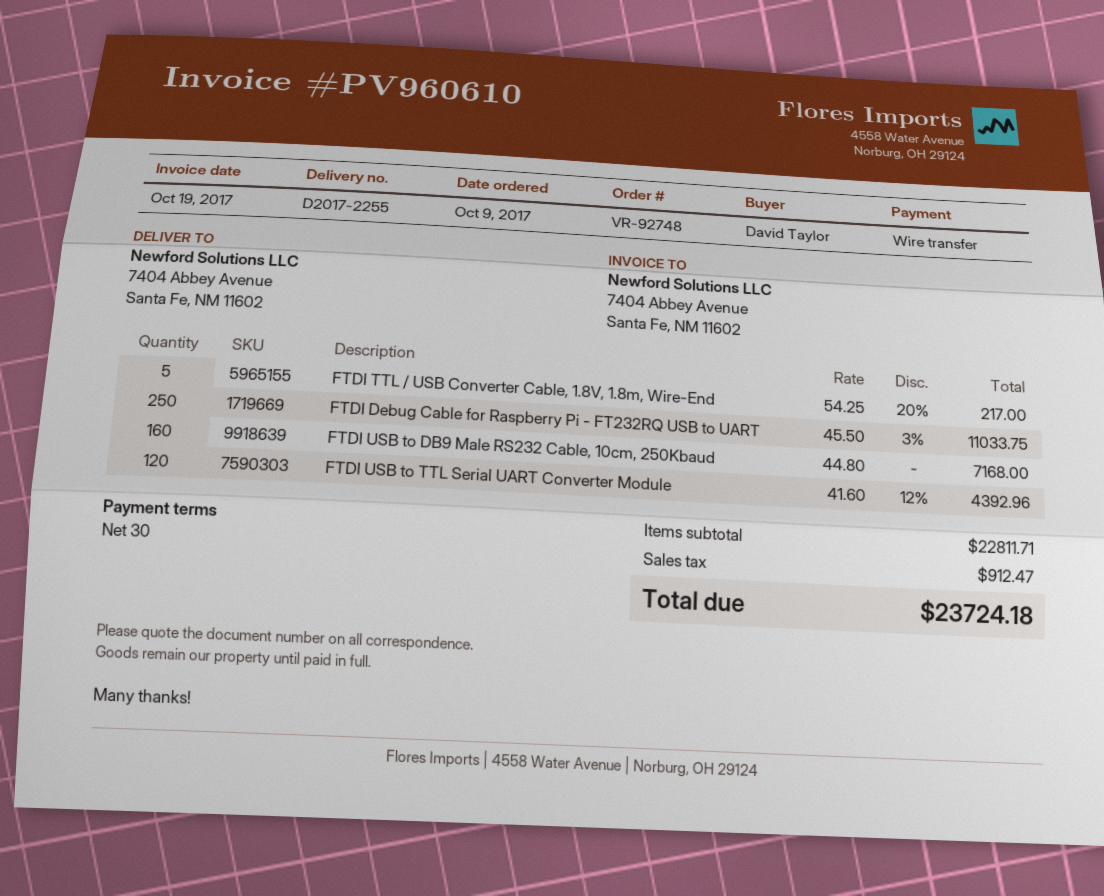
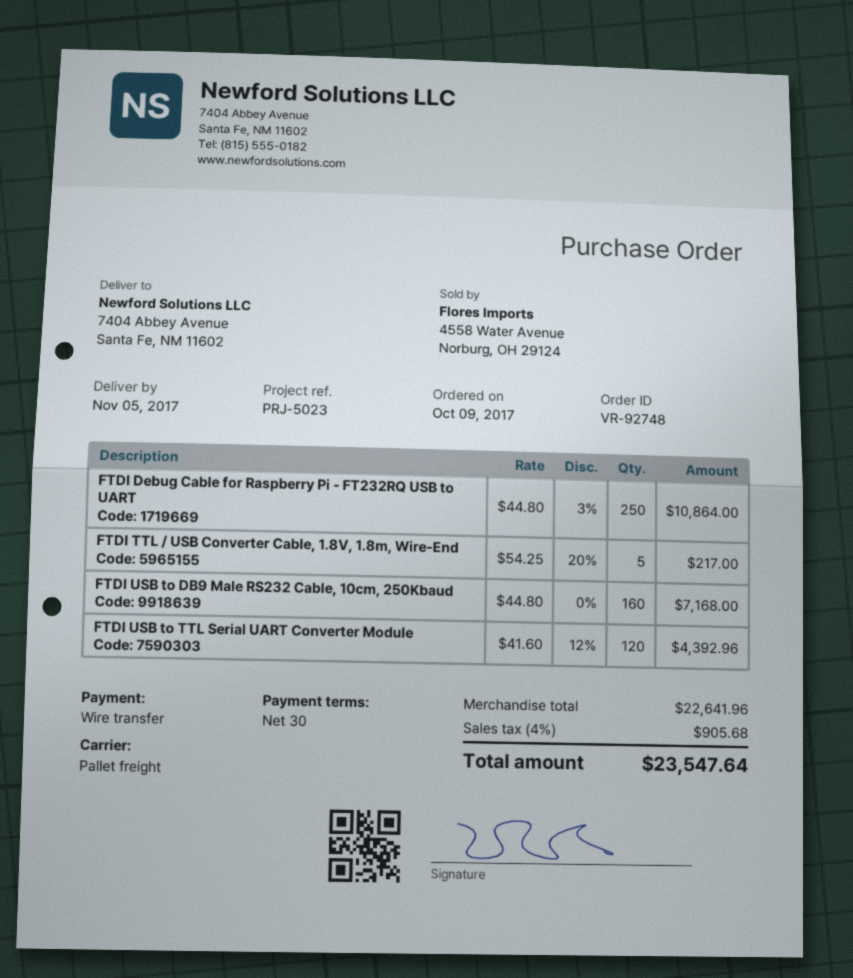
FTDI Debug Cable for Raspberry Pi - FT232RQ USB to UART: 250 x 45.50 - 3% = 11033.75 -> 250 x 44.80 - 3% = 10864.00
subtotal: 22811.71 -> 22641.96
tax: 912.47 -> 905.68
total: 23724.18 -> 23547.64

